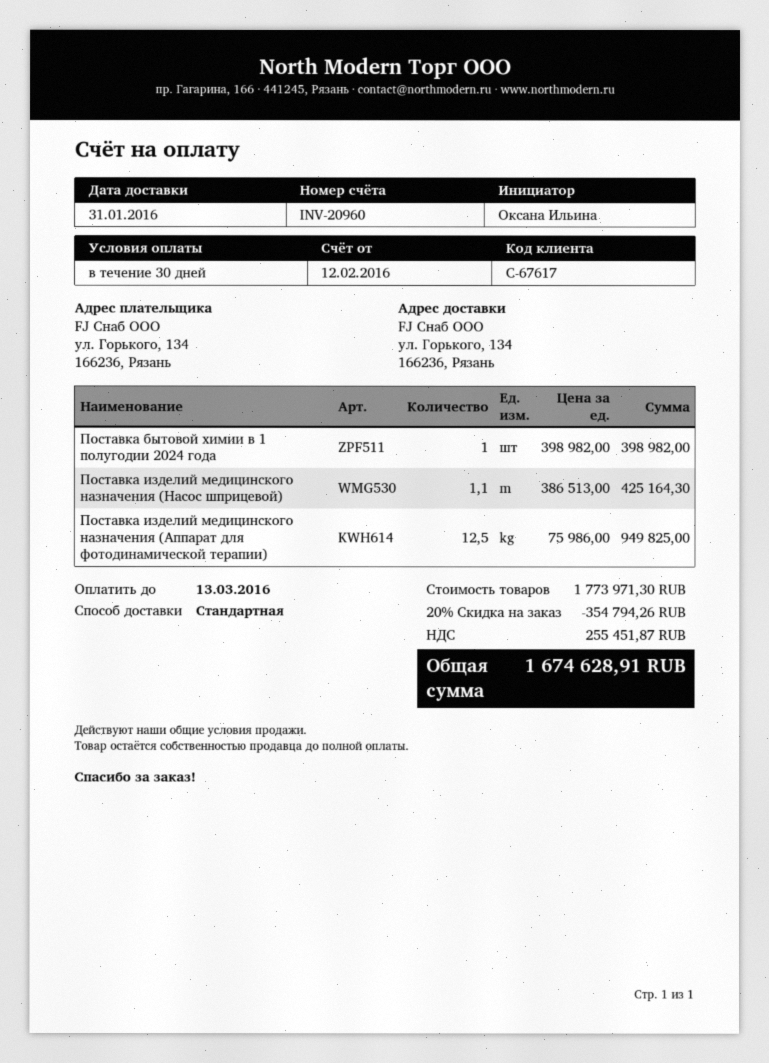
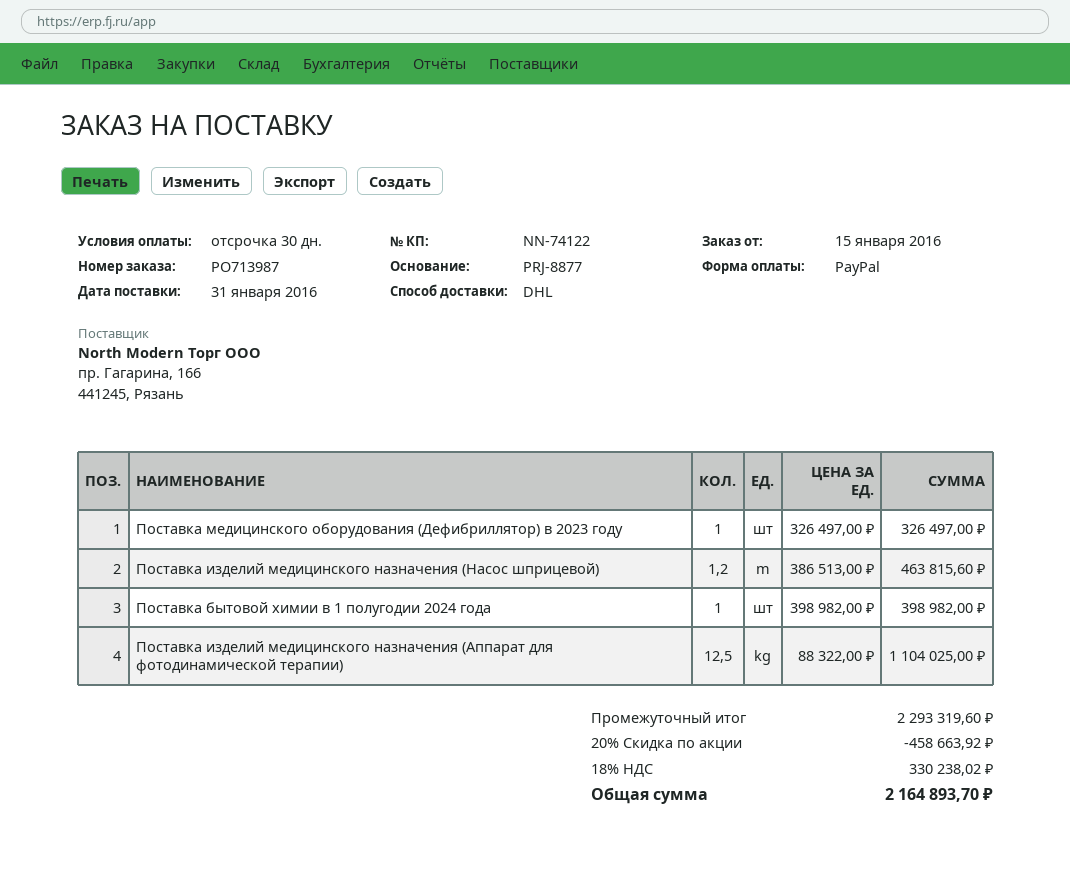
shipping method: standard -> DHL
Поставка изделий медицинского назначения (Насос шприцевой): 1.1 x 386513.00 = 425164.30 -> 1.2 x 386513.00 = 463815.60
Поставка изделий медицинского назначения (Аппарат для фотодинамической терапии): 12.5 x 75986.00 = 949825.00 -> 12.5 x 88322.00 = 1104025.00
Поставка медицинского оборудования (Дефибриллятор) в 2023 году: none -> 1 x 326497.00 = 326497.00
subtotal: 1773971.30 -> 2293319.60
discount: 20% = 354794.26 -> 20% = 458663.92
tax: 255451.87 -> 330238.02
total: 1674628.91 -> 2164893.70

